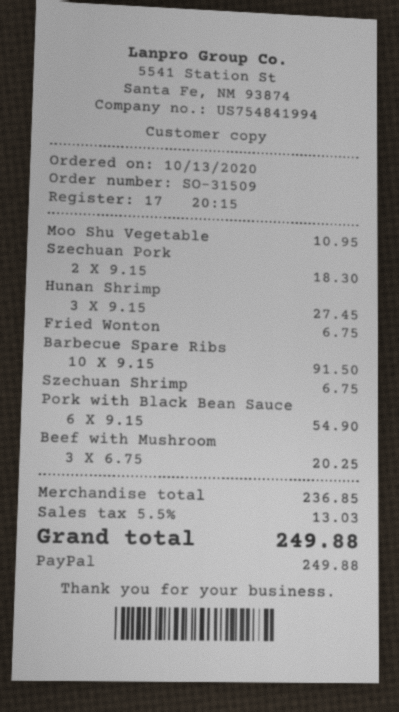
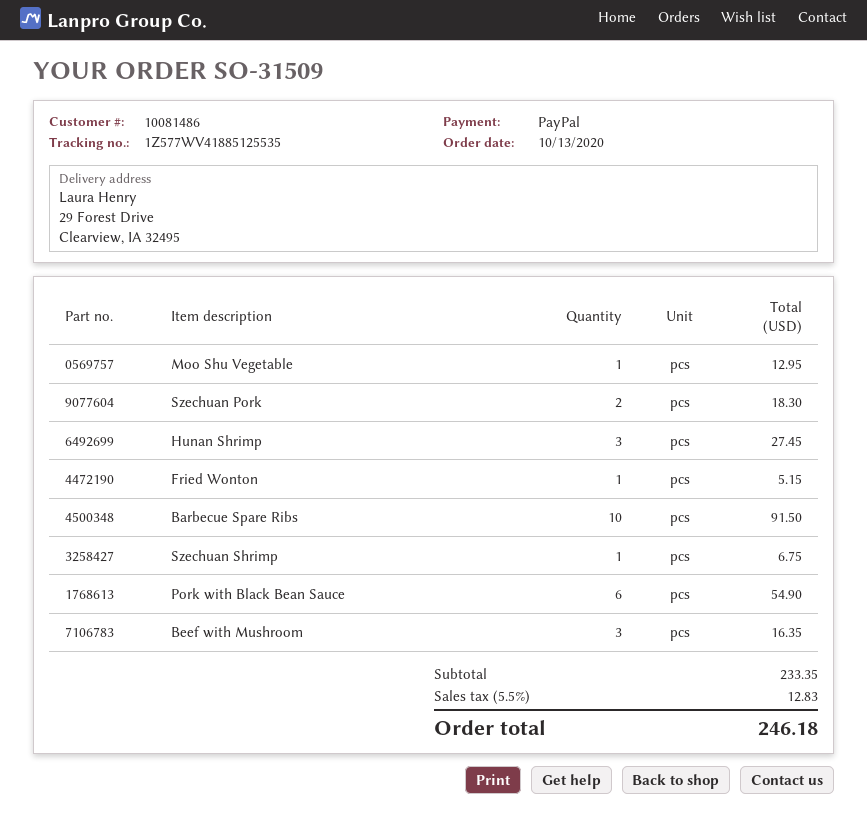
Moo Shu Vegetable: 1 for 10.95 -> 1 for 12.95
Fried Wonton: 1 for 6.75 -> 1 for 5.15
Beef with Mushroom: 3 for 20.25 -> 3 for 16.35
subtotal: 236.85 -> 233.35
tax: 5.5% = 13.03 -> 5.5% = 12.83
total: 249.88 -> 246.18

